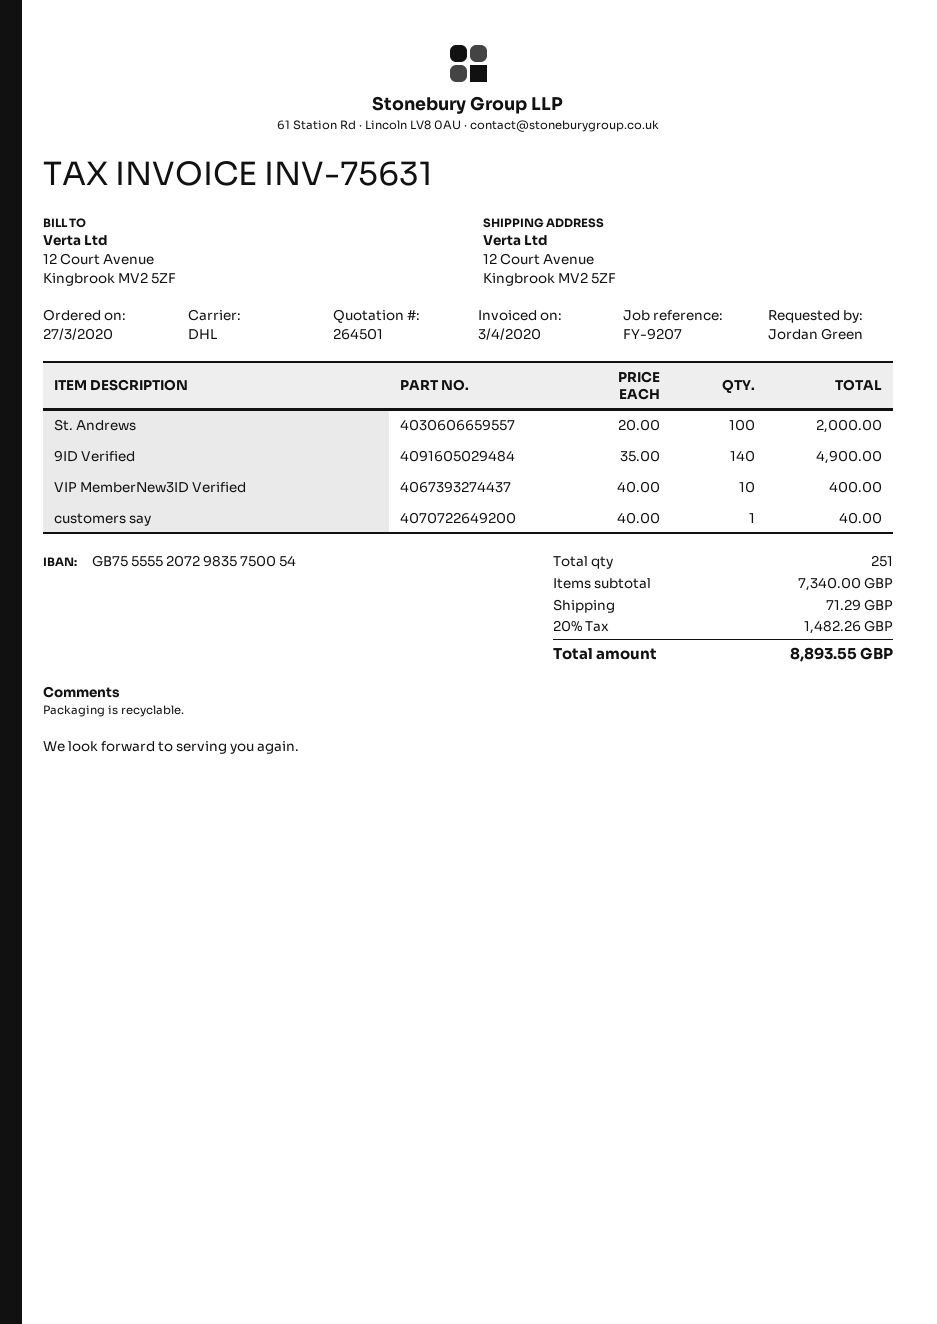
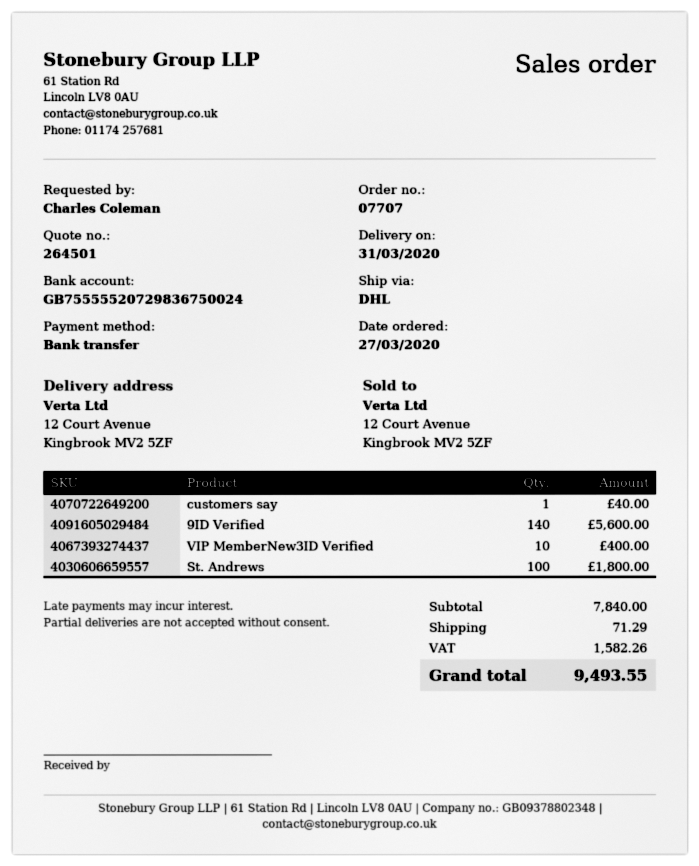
ordered by: Jordan Green -> Charles Coleman
bank account: GB75555520729835750054 -> GB75555520729836750024
St. Andrews: 100 for 2000.00 -> 100 for 1800.00
9ID Verified: 140 for 4900.00 -> 140 for 5600.00
subtotal: 7340.00 -> 7840.00
tax: 1482.26 -> 1582.26
total: 8893.55 -> 9493.55

